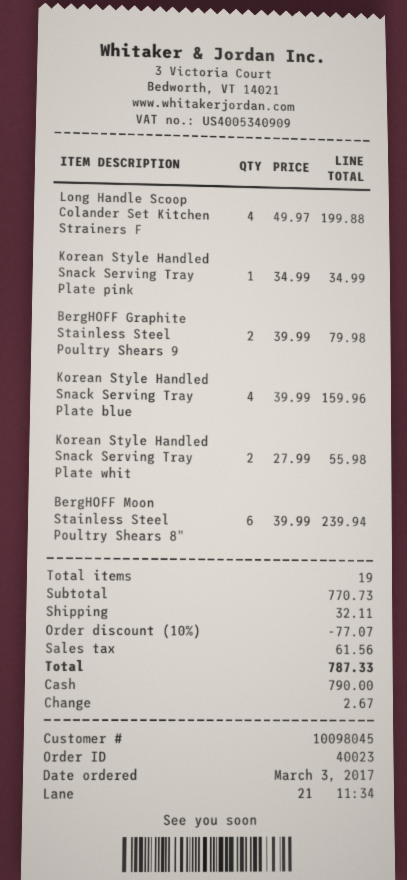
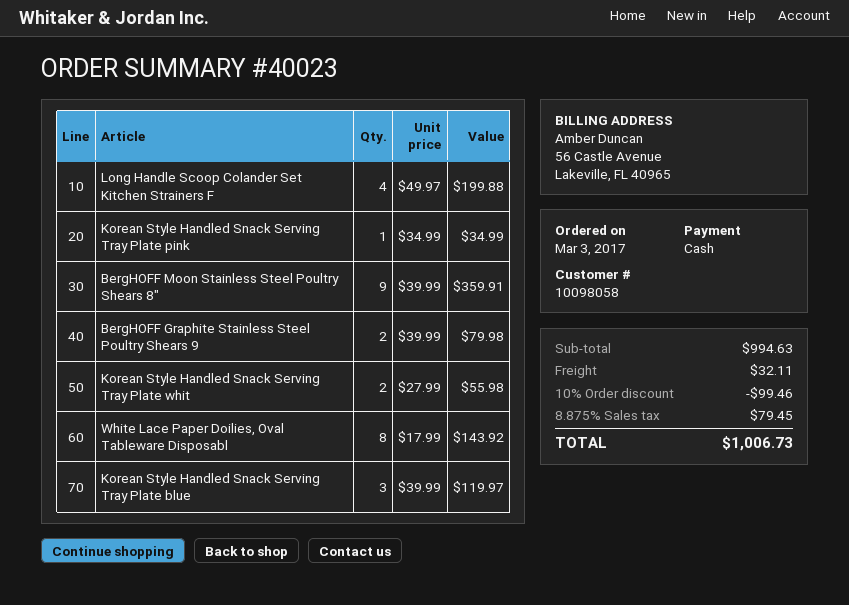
customer number: 10098045 -> 10098058
Korean Style Handled Snack Serving Tray Plate blue: 4 x 39.99 = 159.96 -> 3 x 39.99 = 119.97
BergHOFF Moon Stainless Steel Poultry Shears 8": 6 x 39.99 = 239.94 -> 9 x 39.99 = 359.91
White Lace Paper Doilies, Oval Tableware Disposabl: none -> 8 x 17.99 = 143.92
subtotal: 770.73 -> 994.63
discount: 10% = 77.07 -> 10% = 99.46
tax: 61.56 -> 79.45
total: 787.33 -> 1006.73

